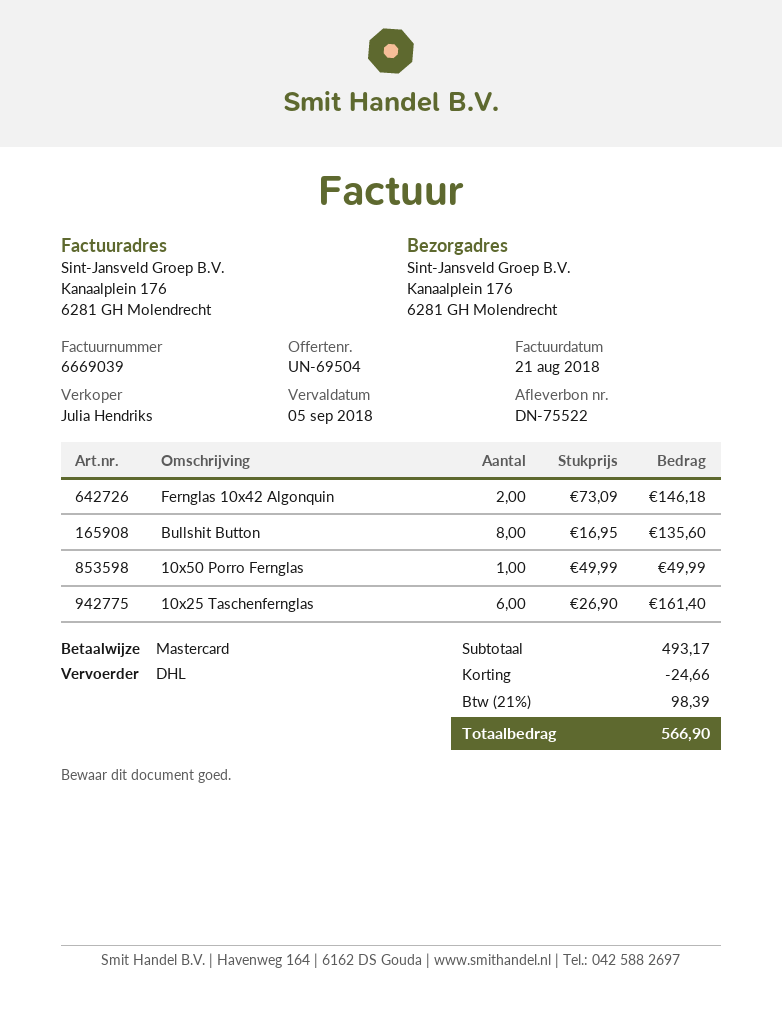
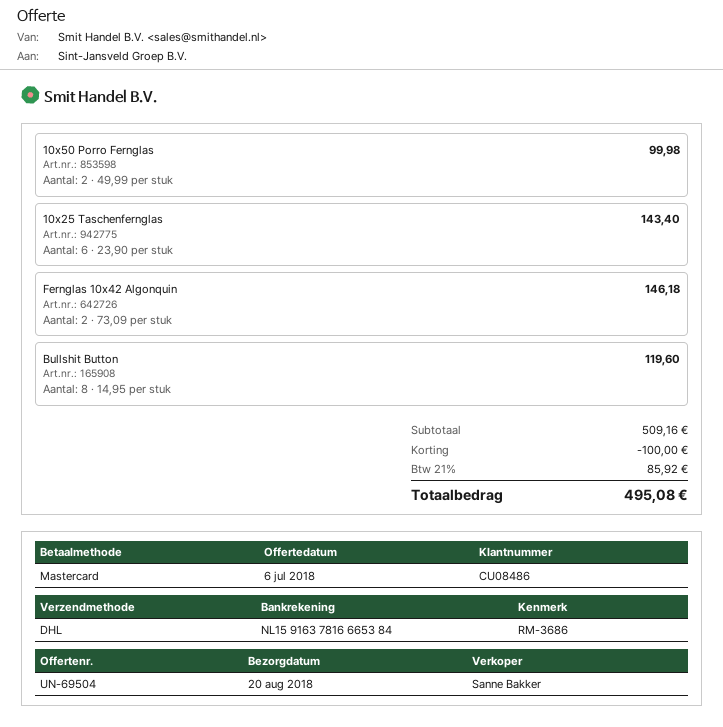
sales rep: Julia Hendriks -> Sanne Bakker
Bullshit Button: 8 x 16.95 = 135.60 -> 8 x 14.95 = 119.60
10x50 Porro Fernglas: 1 x 49.99 = 49.99 -> 2 x 49.99 = 99.98
10x25 Taschenfernglas: 6 x 26.90 = 161.40 -> 6 x 23.90 = 143.40
subtotal: 493.17 -> 509.16
discount: 24.66 -> 100.00
tax: 21% = 98.39 -> 21% = 85.92
total: 566.90 -> 495.08

